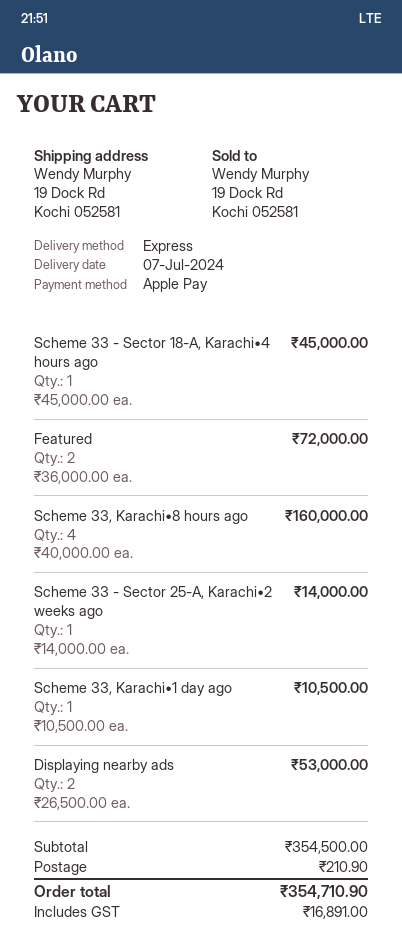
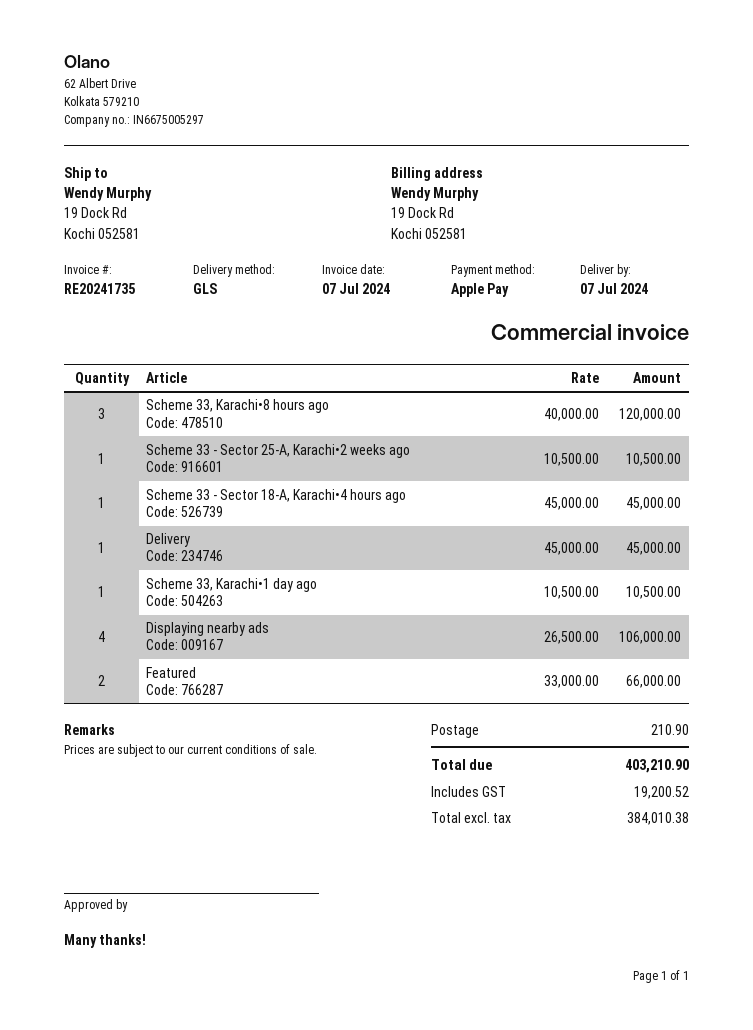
shipping method: express -> GLS
Featured: 2 x 36000.00 = 72000.00 -> 2 x 33000.00 = 66000.00
Scheme 33, Karachi•8 hours ago: 4 x 40000.00 = 160000.00 -> 3 x 40000.00 = 120000.00
Scheme 33 - Sector 25-A, Karachi•2 weeks ago: 1 x 14000.00 = 14000.00 -> 1 x 10500.00 = 10500.00
Displaying nearby ads: 2 x 26500.00 = 53000.00 -> 4 x 26500.00 = 106000.00
Delivery: none -> 1 x 45000.00 = 45000.00
tax: 16891.00 -> 19200.52
total: 354710.90 -> 403210.90

